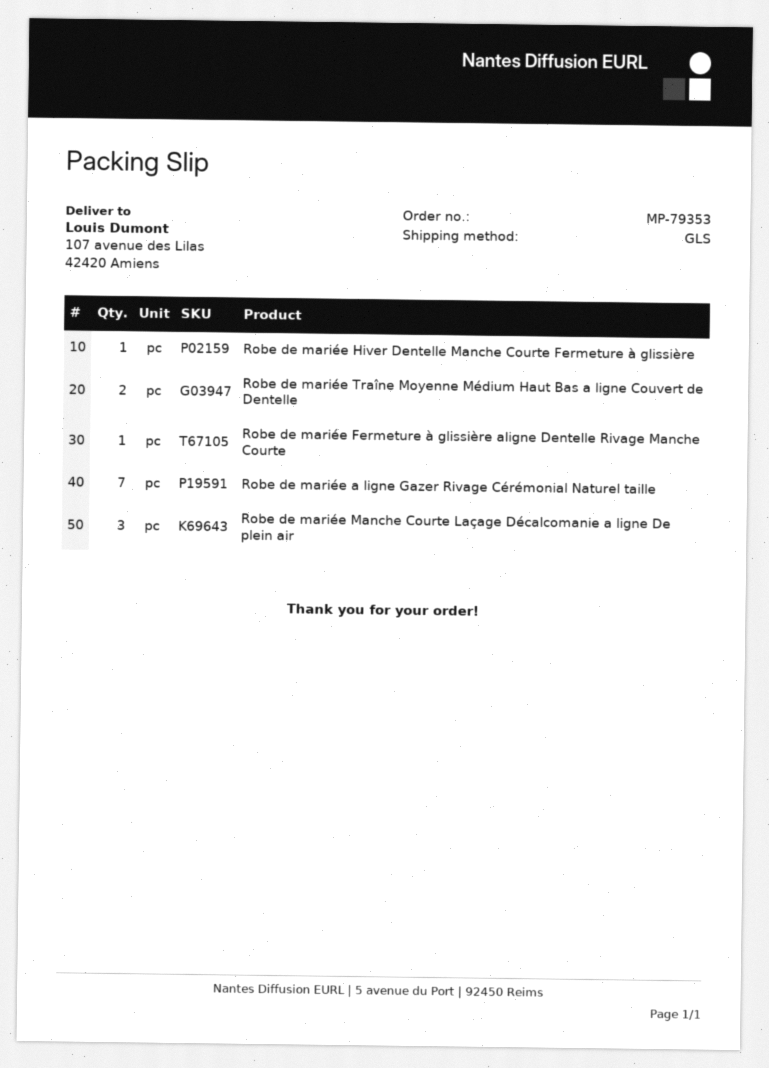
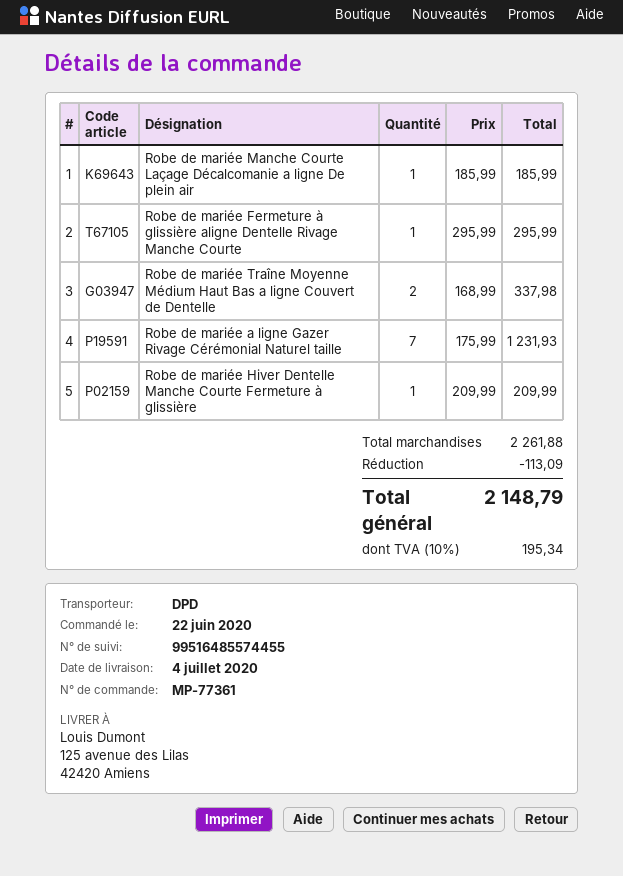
order number: MP-79353 -> MP-77361
shipping method: GLS -> DPD
ship to: 107 avenue des Lilas, 42420 Amiens -> 125 avenue des Lilas, 42420 Amiens
Robe de mariée Manche Courte Laçage Décalcomanie a ligne De plein air: 3 -> 1

